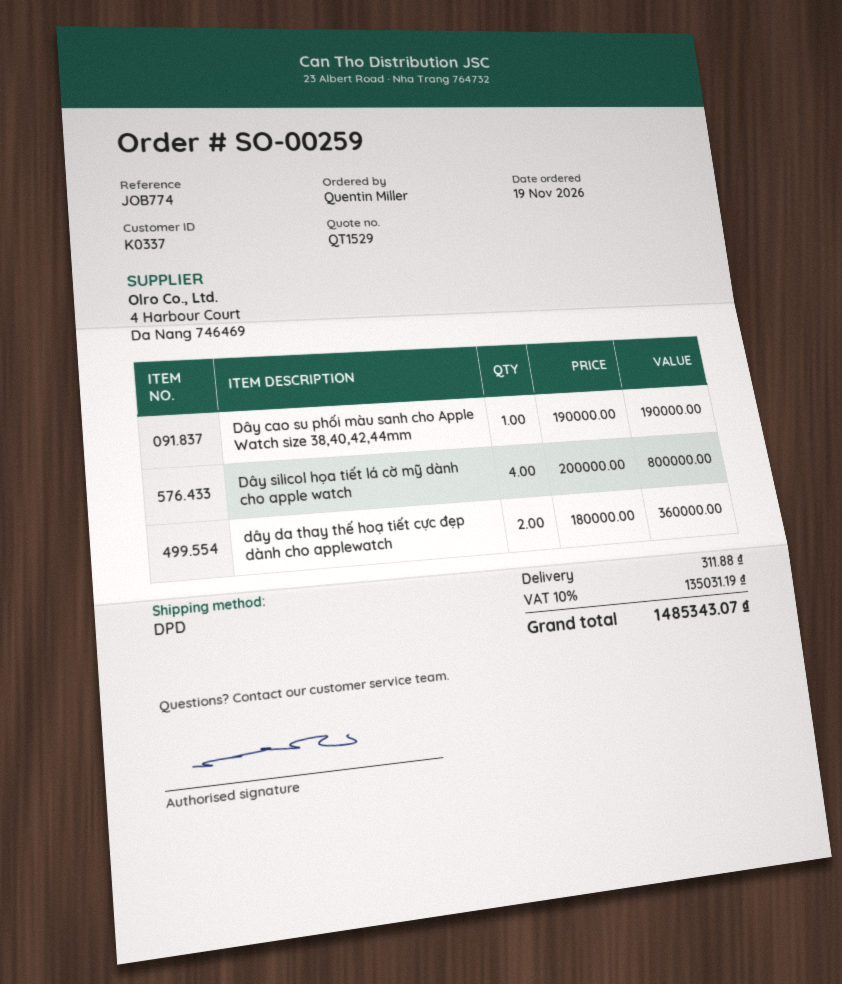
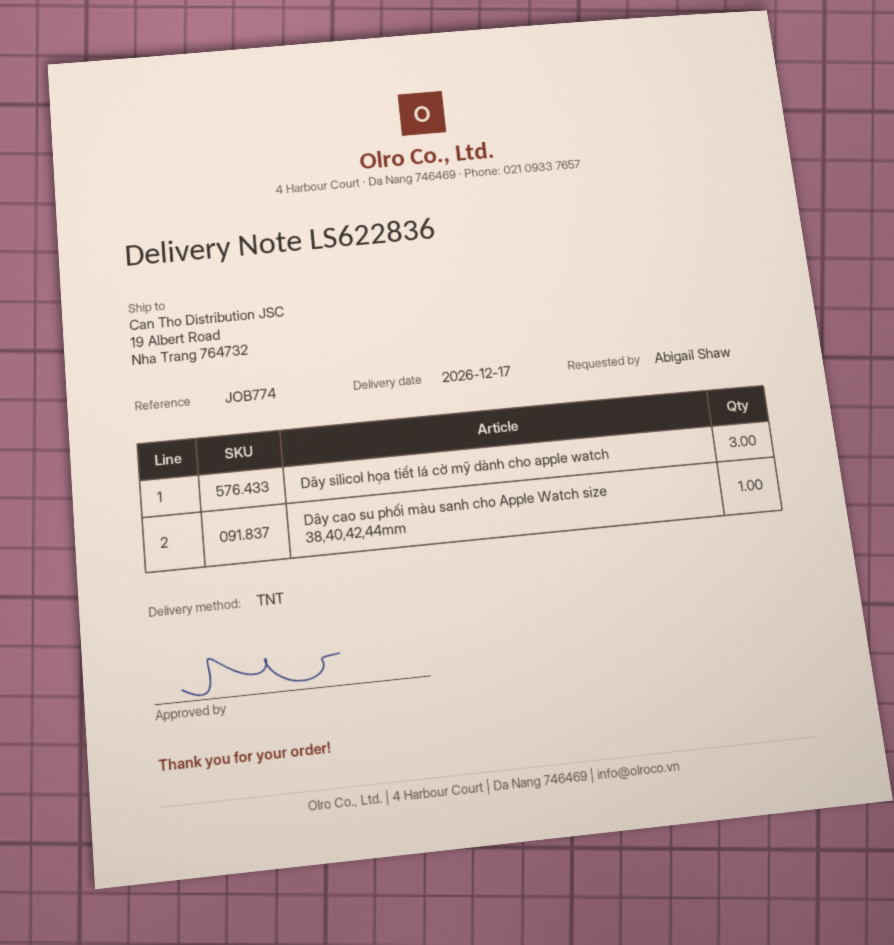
ordered by: Quentin Miller -> Abigail Shaw
shipping method: DPD -> TNT
Dây silicol họa tiết lá cờ mỹ dành cho apple watch: 4 -> 3
dây da thay thế hoạ tiết cực đẹp dành cho applewatch: 2 -> none

